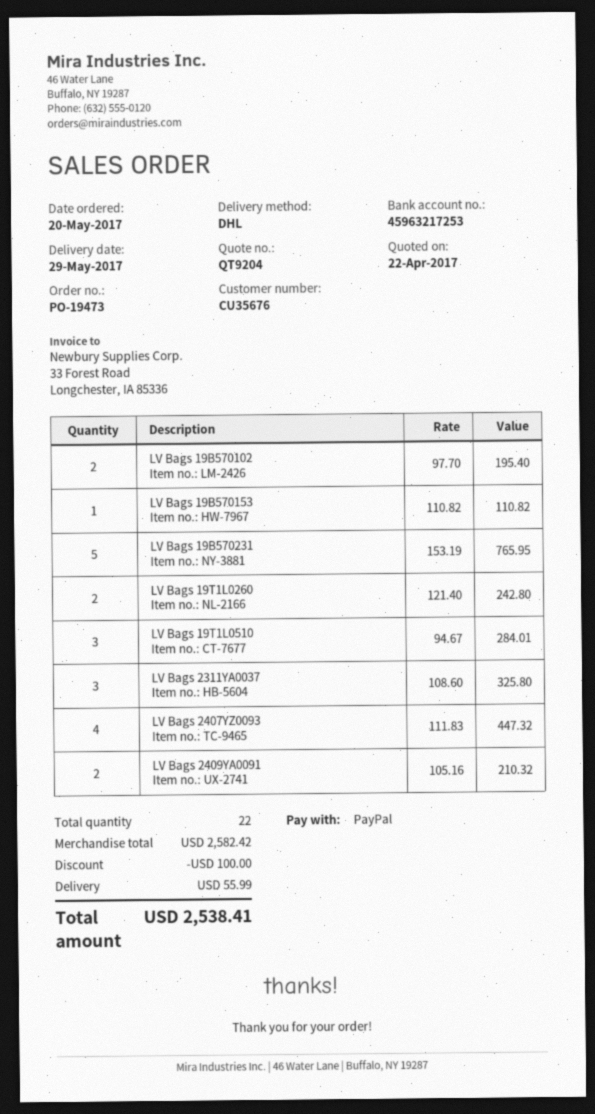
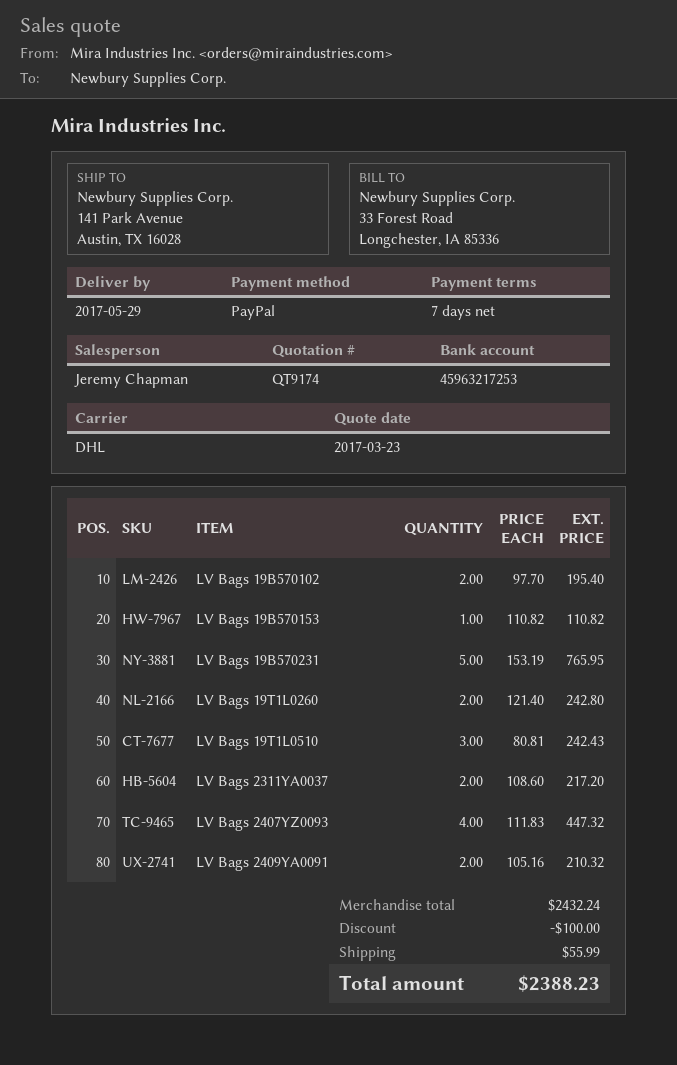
quote number: QT9204 -> QT9174
quote date: 2017-04-22 -> 2017-03-23
LV Bags 19T1L0510: 3 x 94.67 = 284.01 -> 3 x 80.81 = 242.43
LV Bags 2311YA0037: 3 x 108.60 = 325.80 -> 2 x 108.60 = 217.20
subtotal: 2582.42 -> 2432.24
total: 2538.41 -> 2388.23

